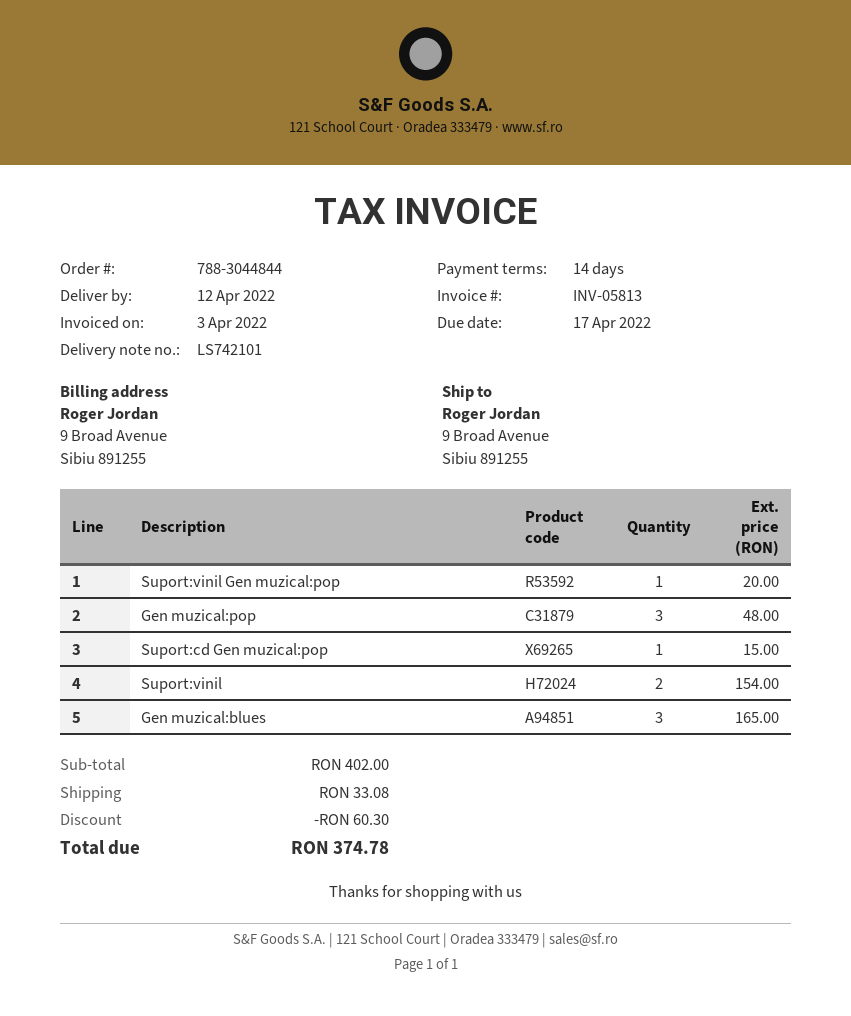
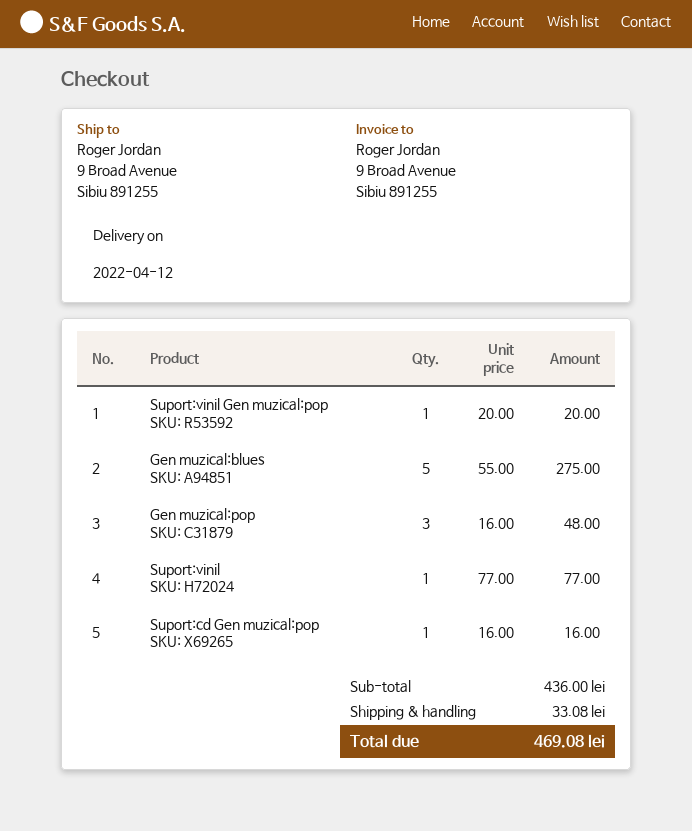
Suport:cd Gen muzical:pop: 1 for 15.00 -> 1 for 16.00
Suport:vinil: 2 for 154.00 -> 1 for 77.00
Gen muzical:blues: 3 for 165.00 -> 5 for 275.00
subtotal: 402.00 -> 436.00
discount: 60.30 -> none
total: 374.78 -> 469.08

